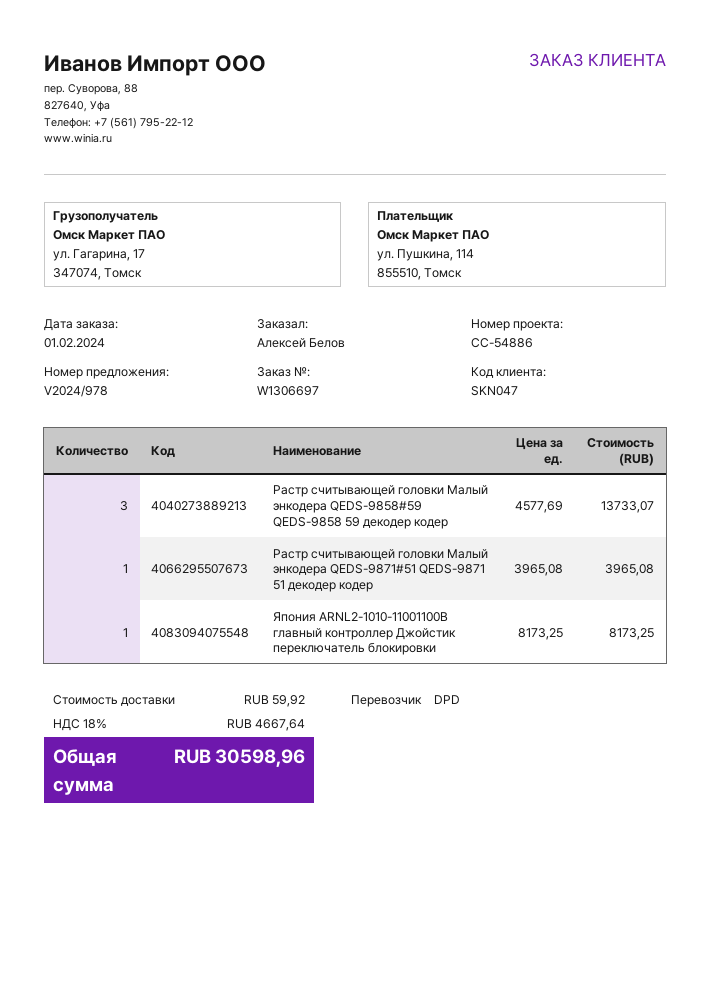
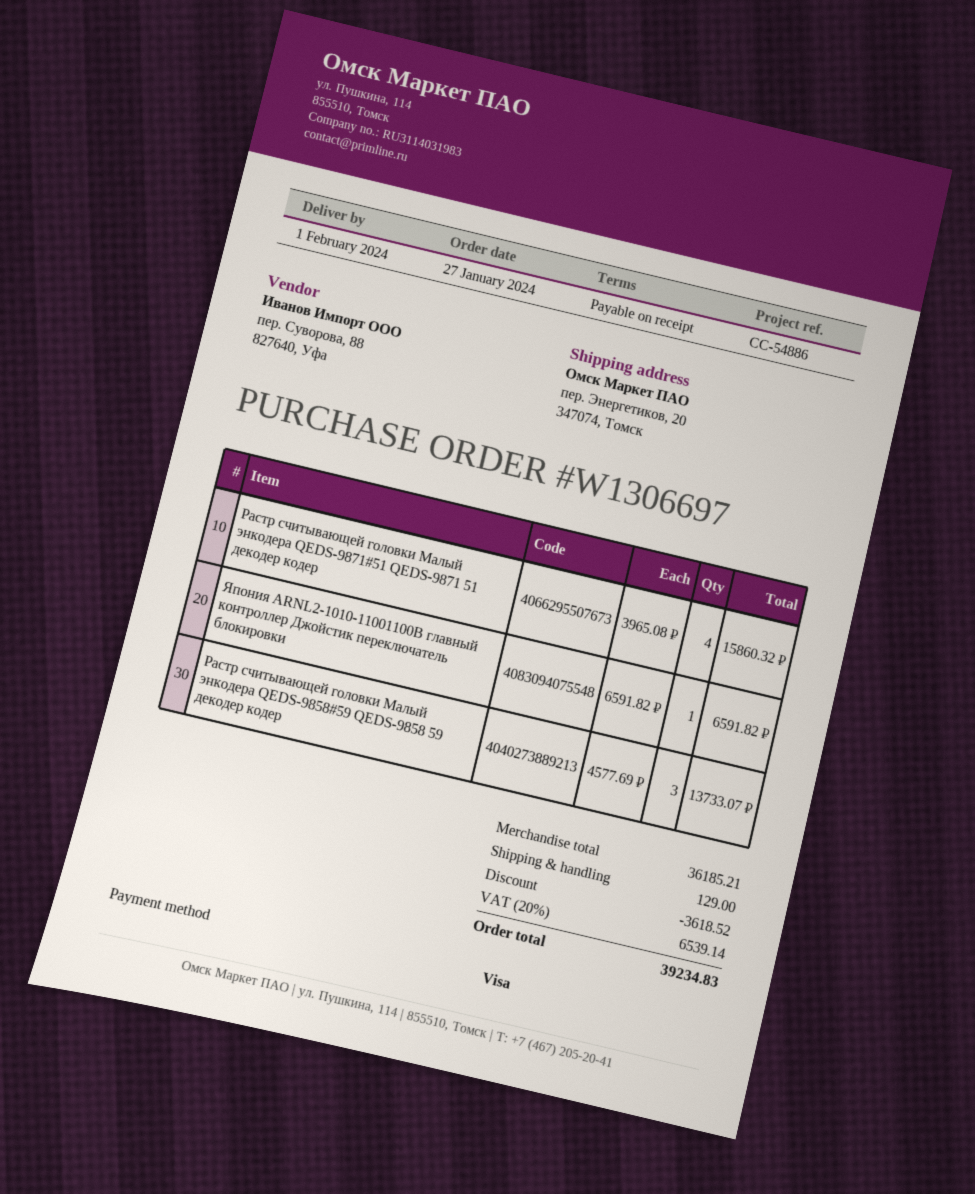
order date: 2024-02-01 -> 2024-01-27
ship to: ул. Гагарина, 17, 347074, Томск -> пер. Энергетиков, 20, 347074, Томск
Растр считывающей головки Малый энкодера QEDS-9871#51 QEDS-9871 51 декодер кодер: 1 x 3965.08 = 3965.08 -> 4 x 3965.08 = 15860.32
Япония ARNL2-1010-11001100B главный контроллер Джойстик переключатель блокировки: 1 x 8173.25 = 8173.25 -> 1 x 6591.82 = 6591.82
discount: none -> 3618.52
shipping: 59.92 -> 129.00
tax: 18% = 4667.64 -> 20% = 6539.14
total: 30598.96 -> 39234.83

